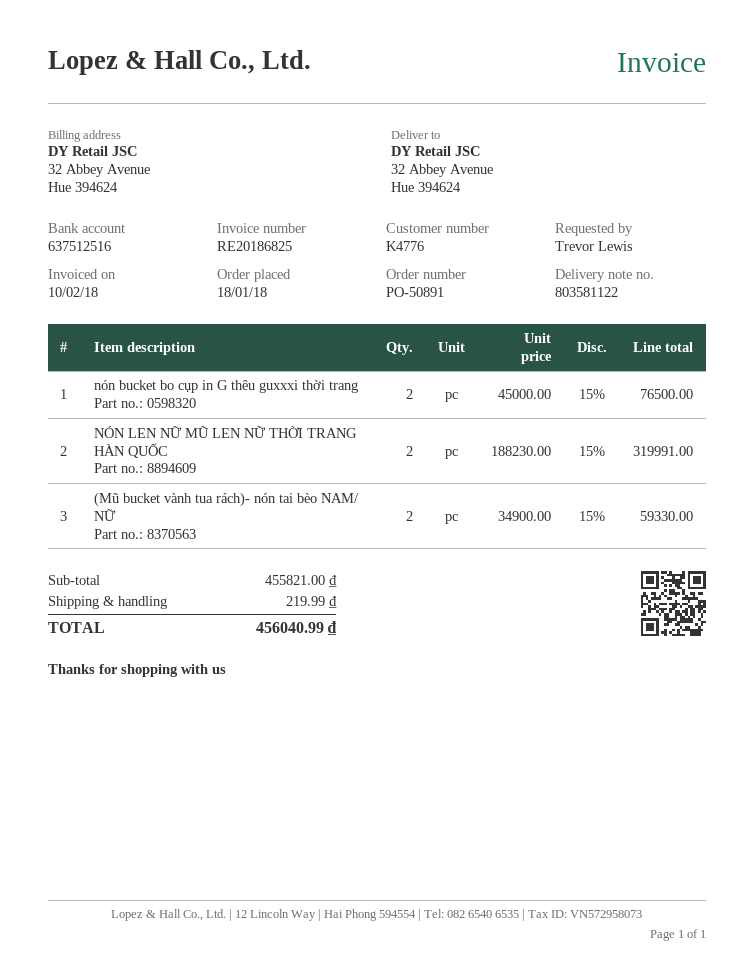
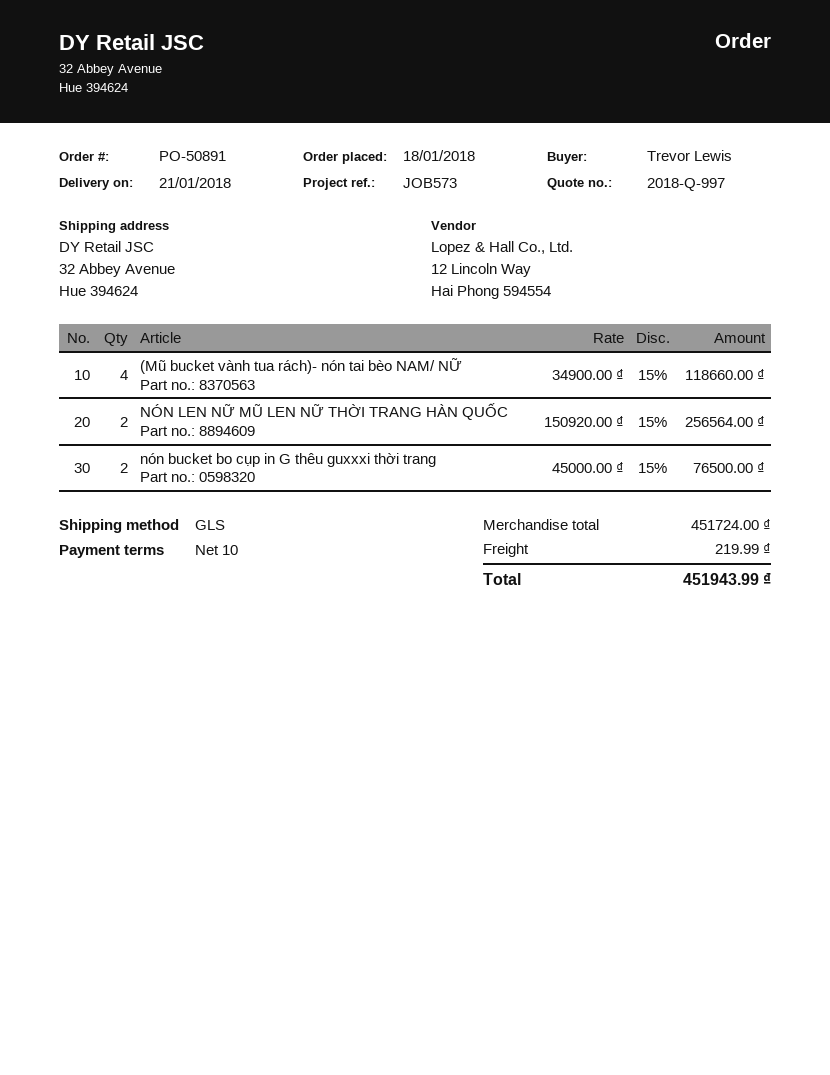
NÓN LEN NỮ MŨ LEN NỮ THỜI TRANG HÀN QUỐC: 2 x 188230.00 - 15% = 319991.00 -> 2 x 150920.00 - 15% = 256564.00
(Mũ bucket vành tua rách)- nón tai bèo NAM/ NỮ: 2 x 34900.00 - 15% = 59330.00 -> 4 x 34900.00 - 15% = 118660.00
subtotal: 455821.00 -> 451724.00
total: 456040.99 -> 451943.99

